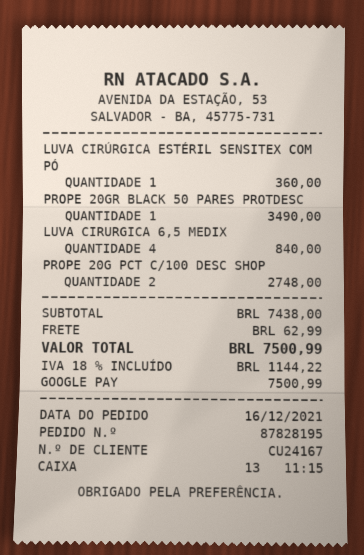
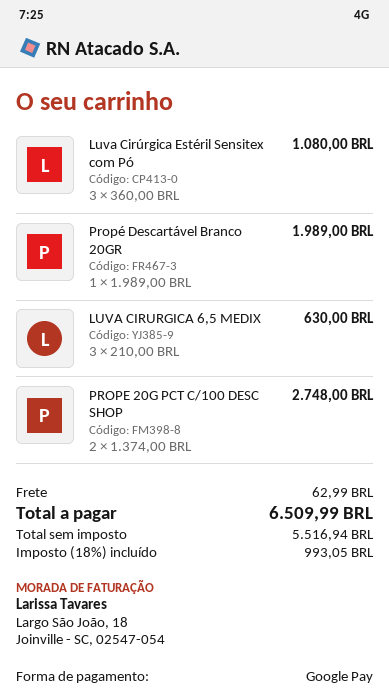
LUVA CIRÚRGICA ESTÉRIL SENSITEX COM PÓ: 1 for 360.00 -> 3 for 1080.00
PROPE 20GR BLACK 50 PARES PROTDESC: 1 for 3490.00 -> none
LUVA CIRURGICA 6,5 MEDIX: 4 for 840.00 -> 3 for 630.00
Propé Descartável Branco 20GR: none -> 1 for 1989.00
tax: 18% = 1144.22 -> 18% = 993.05
total: 7500.99 -> 6509.99

